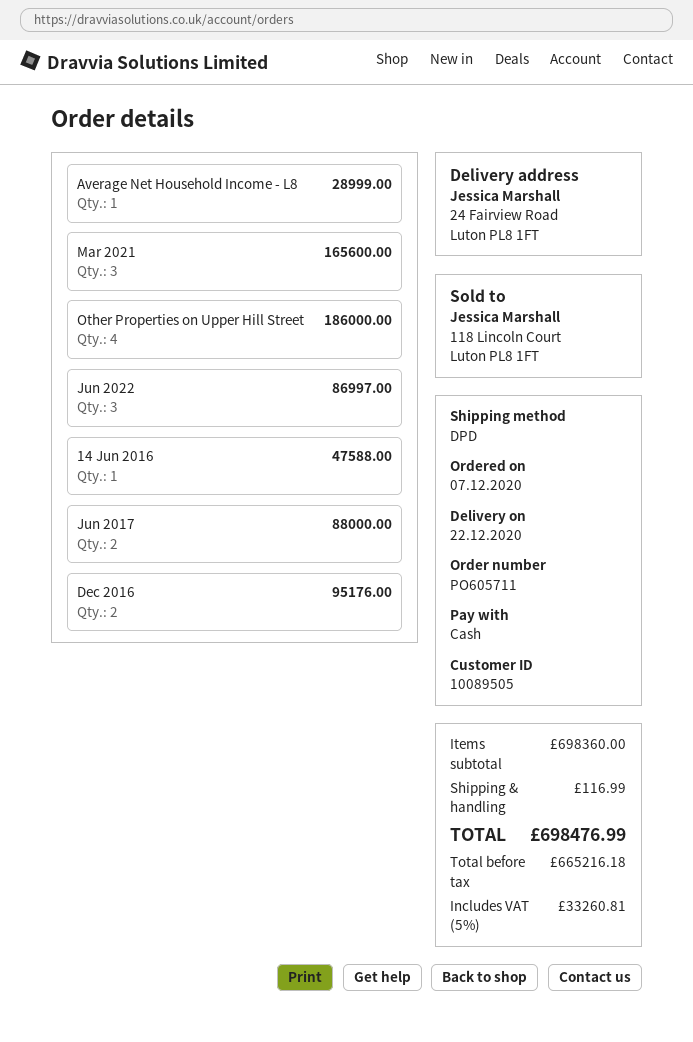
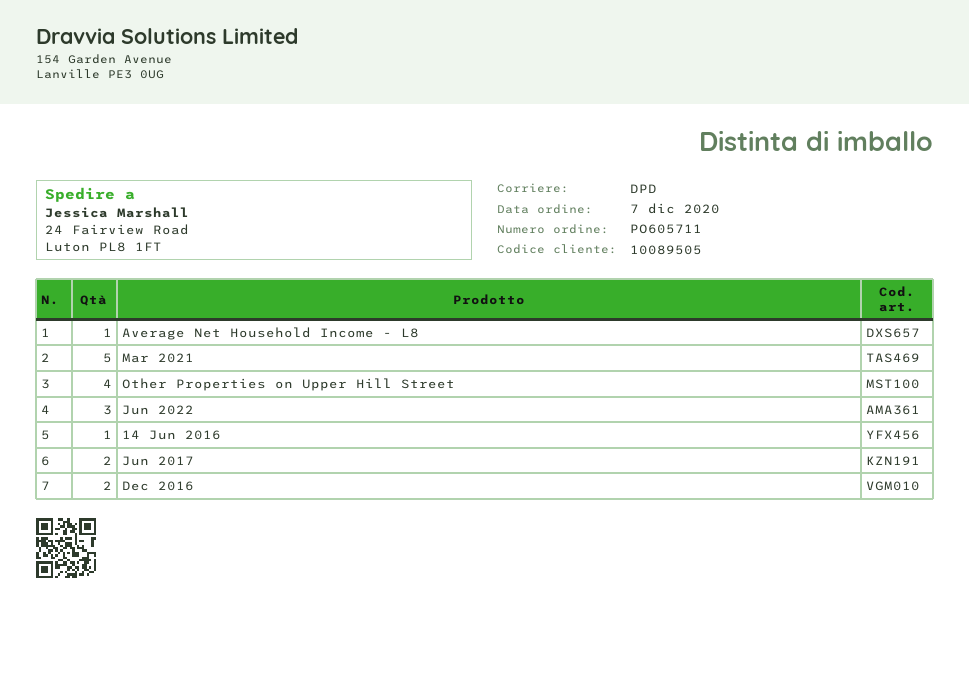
Mar 2021: 3 -> 5

